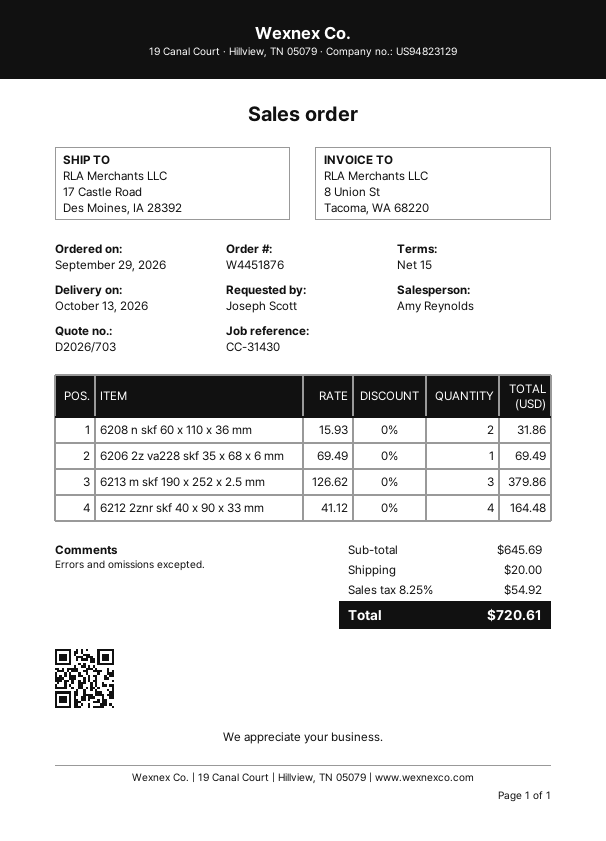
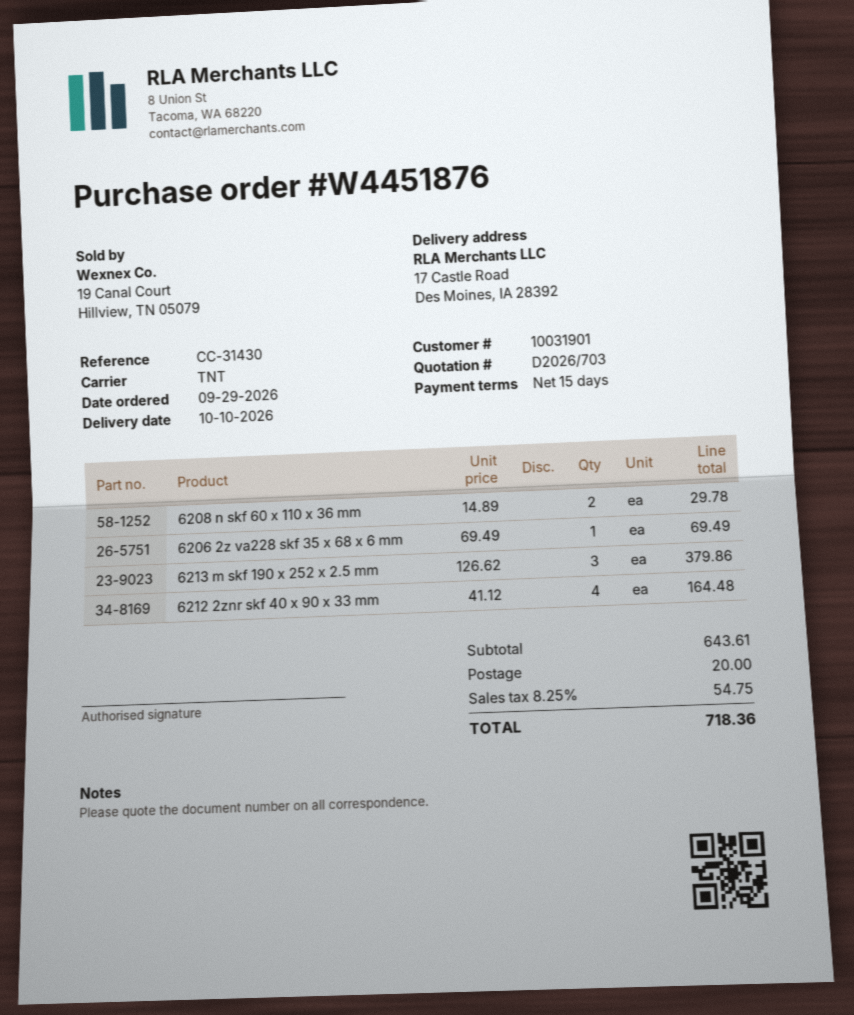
delivery date: 2026-10-13 -> 2026-10-10
6208 n skf 60 x 110 x 36 mm: 2 x 15.93 = 31.86 -> 2 x 14.89 = 29.78
subtotal: 645.69 -> 643.61
tax: 8.25% = 54.92 -> 8.25% = 54.75
total: 720.61 -> 718.36

